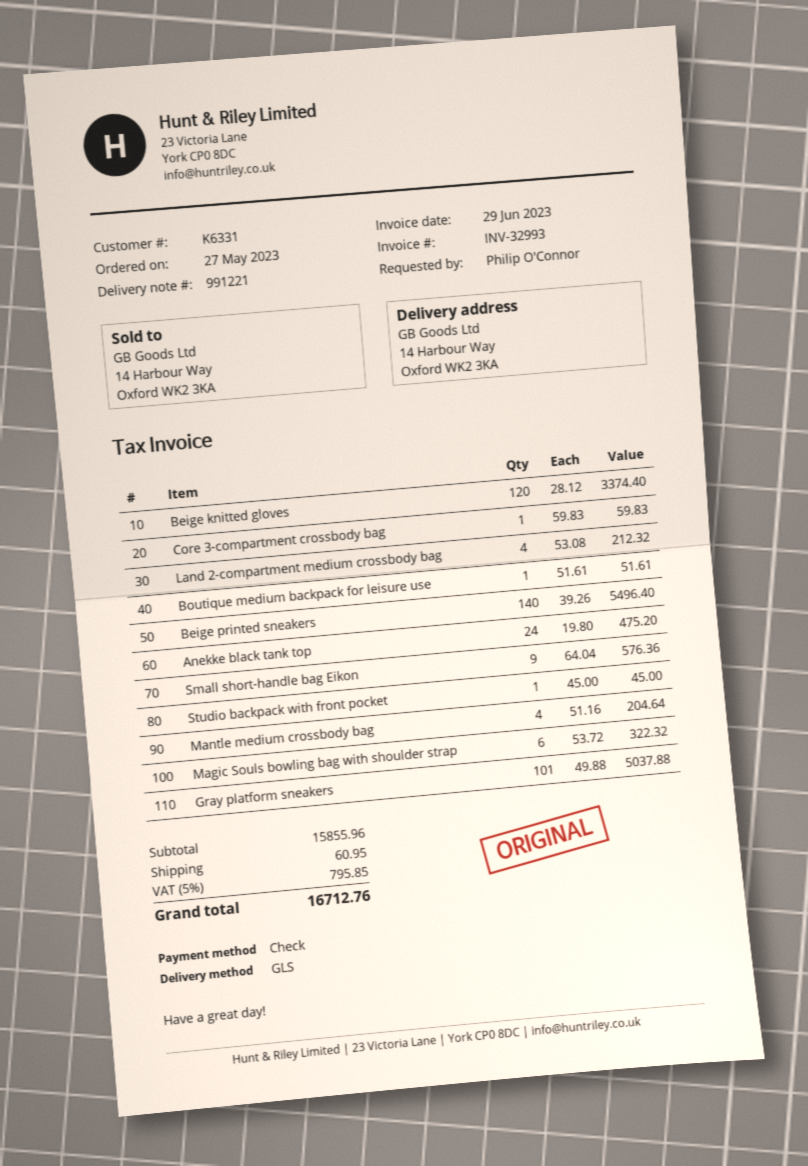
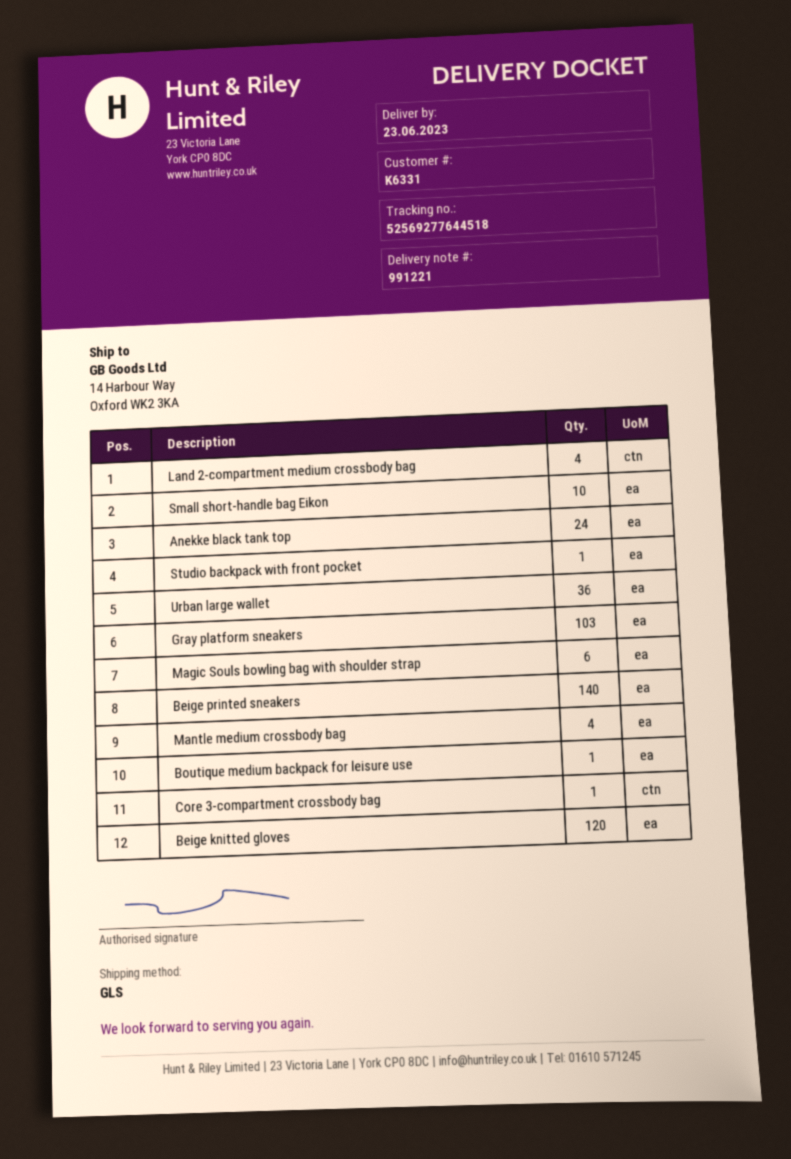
Small short-handle bag Eikon: 9 -> 10
Gray platform sneakers: 101 -> 103
Urban large wallet: none -> 36

